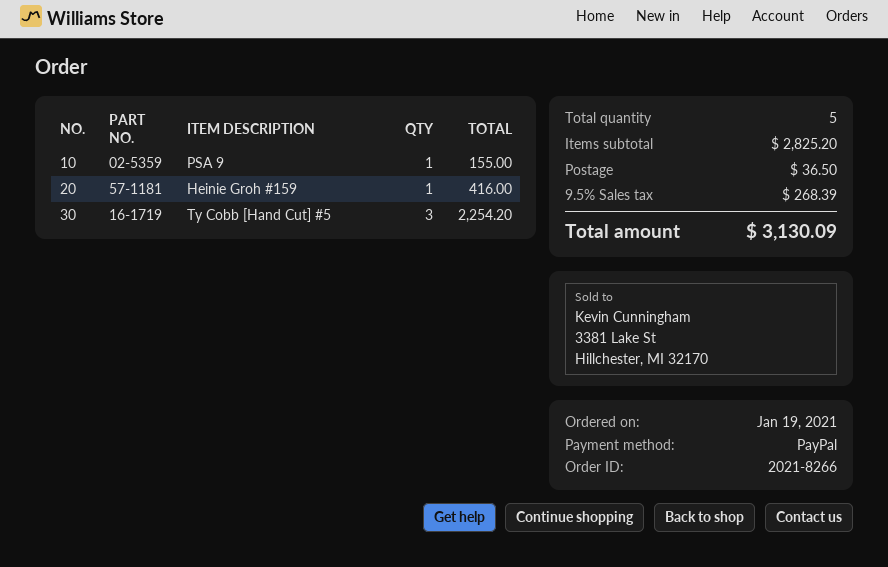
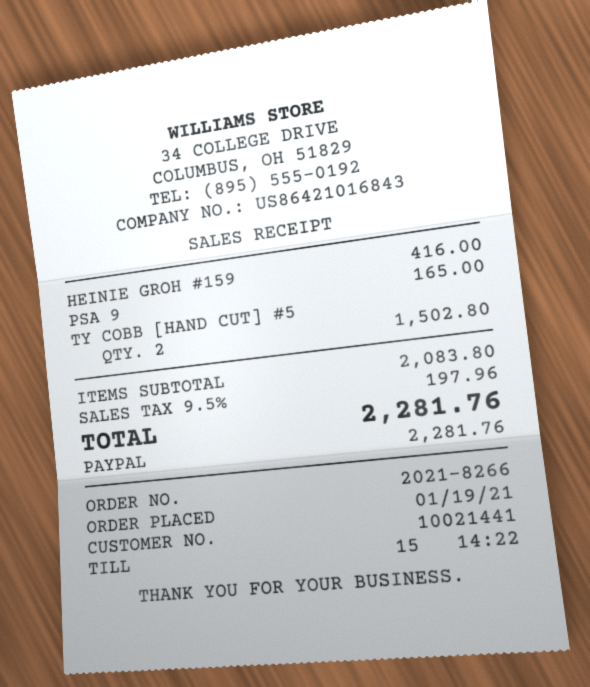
PSA 9: 1 for 155.00 -> 1 for 165.00
Ty Cobb [Hand Cut] #5: 3 for 2254.20 -> 2 for 1502.80
subtotal: 2825.20 -> 2083.80
shipping: 36.50 -> none
tax: 9.5% = 268.39 -> 9.5% = 197.96
total: 3130.09 -> 2281.76

